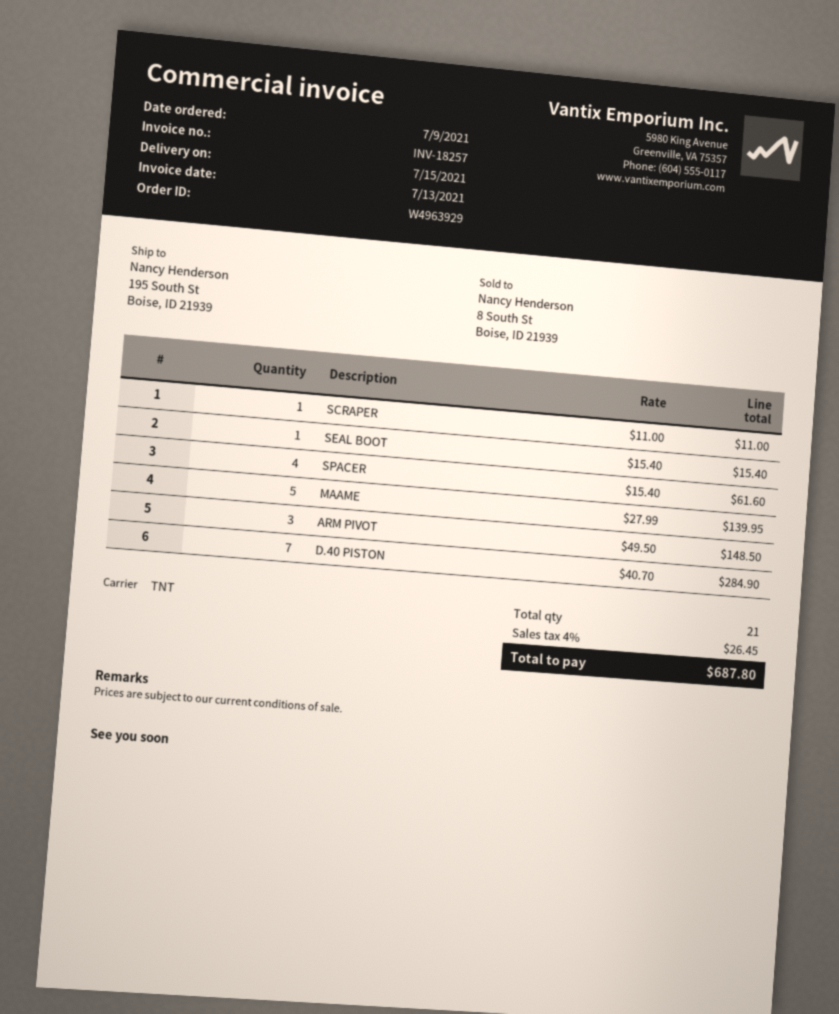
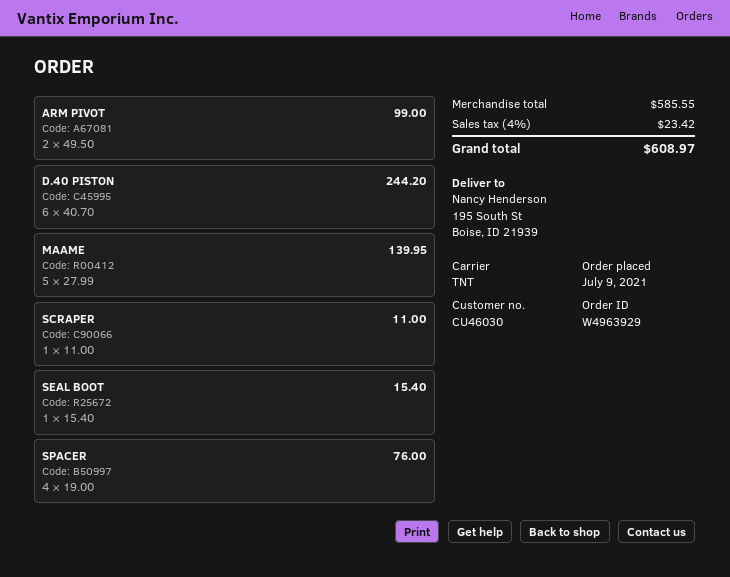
SPACER: 4 x 15.40 = 61.60 -> 4 x 19.00 = 76.00
ARM PIVOT: 3 x 49.50 = 148.50 -> 2 x 49.50 = 99.00
D.40 PISTON: 7 x 40.70 = 284.90 -> 6 x 40.70 = 244.20
tax: 4% = 26.45 -> 4% = 23.42
total: 687.80 -> 608.97

